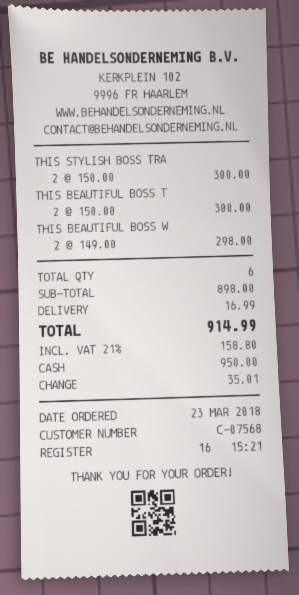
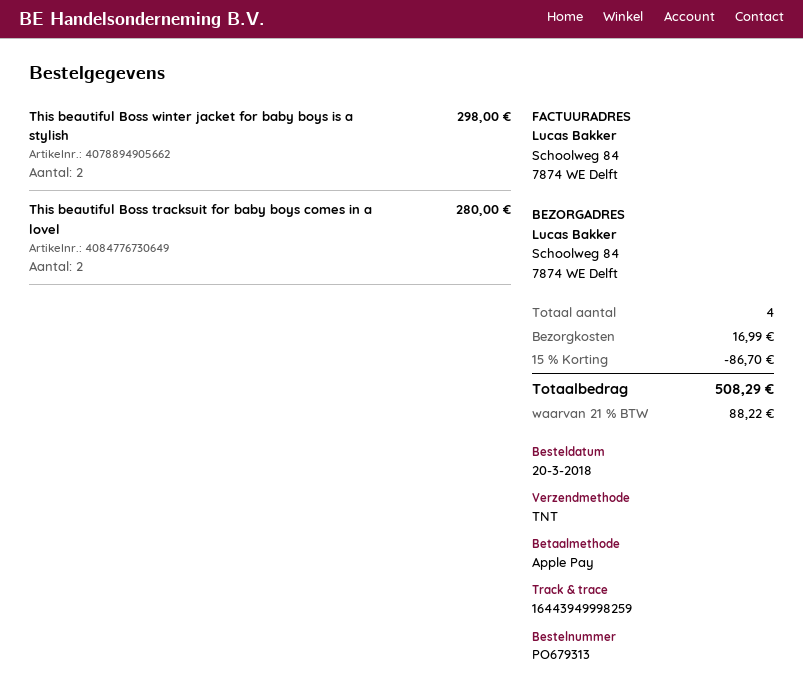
order date: 2018-03-23 -> 2018-03-20
payment method: cash -> Apple Pay
THIS STYLISH BOSS TRA: 2 for 300.00 -> none
THIS BEAUTIFUL BOSS T: 2 for 300.00 -> 2 for 280.00
total quantity: 6 -> 4
discount: none -> 15% = 86.70
tax: 21% = 158.80 -> 21% = 88.22
total: 914.99 -> 508.29

